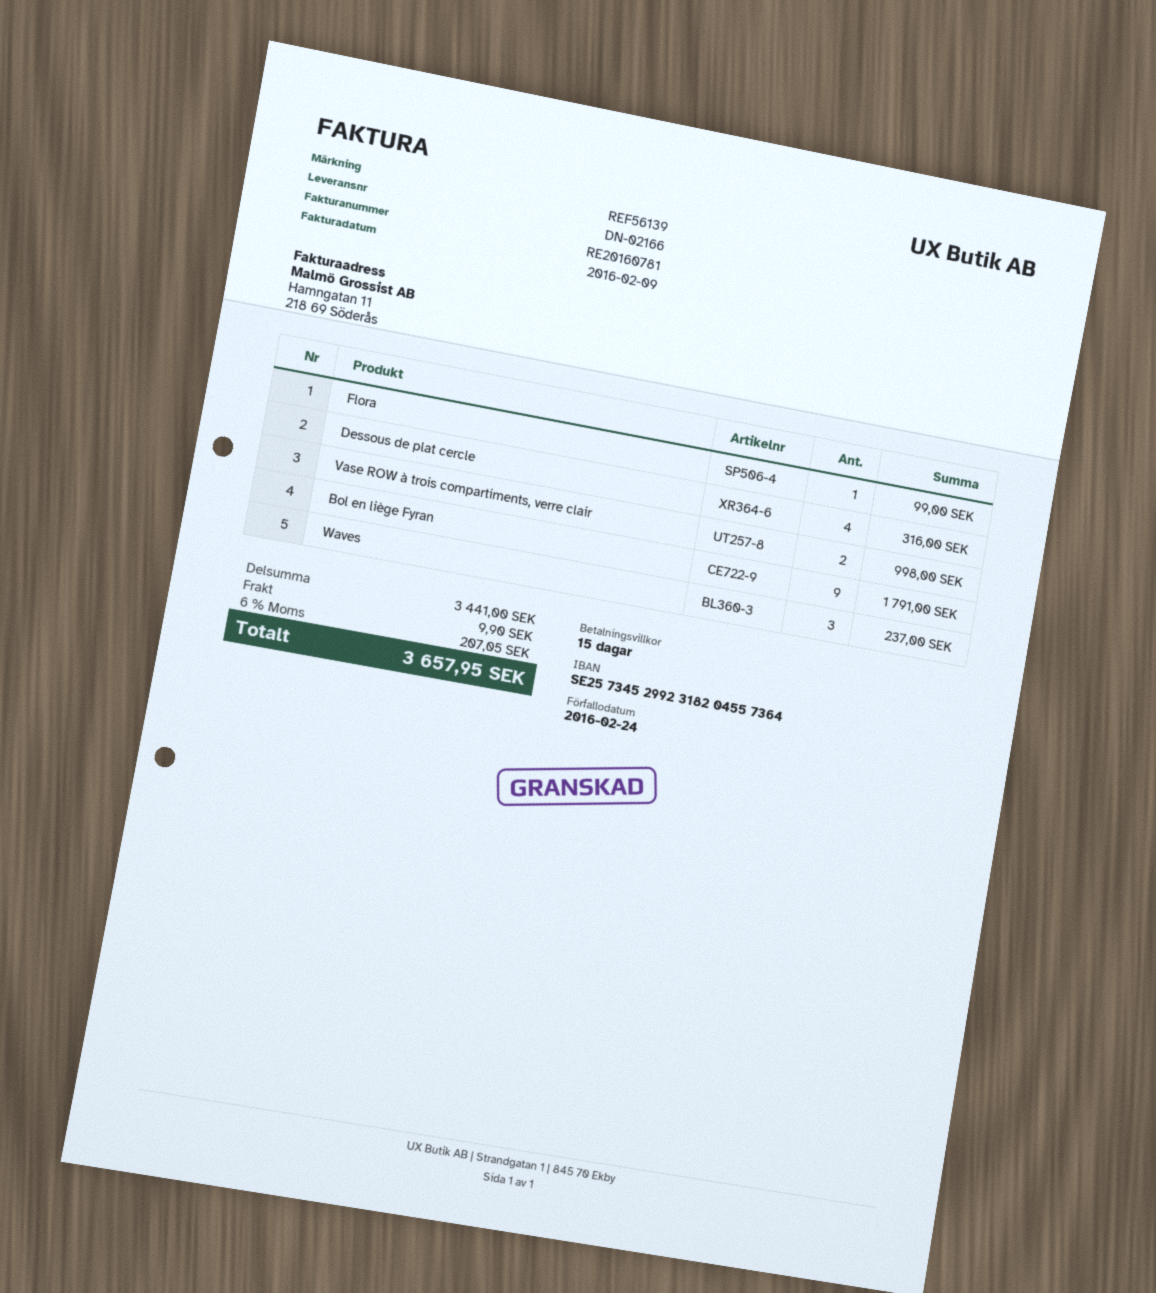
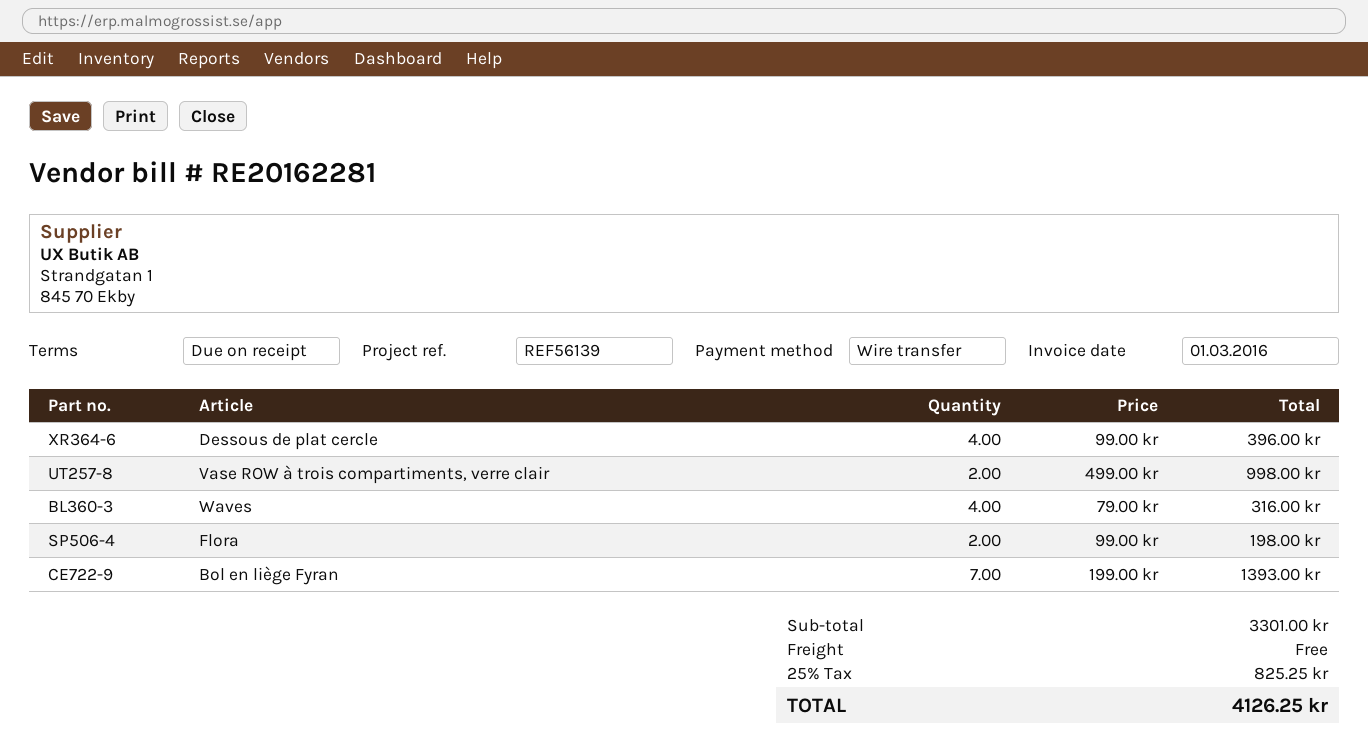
invoice number: RE20160781 -> RE20162281
invoice date: 2016-02-09 -> 2016-03-01
payment terms: 15 days -> on receipt
Flora: 1 for 99.00 -> 2 for 198.00
Dessous de plat cercle: 4 for 316.00 -> 4 for 396.00
Bol en liège Fyran: 9 for 1791.00 -> 7 for 1393.00
Waves: 3 for 237.00 -> 4 for 316.00
subtotal: 3441.00 -> 3301.00
shipping: 9.90 -> 0.00
tax: 6% = 207.05 -> 25% = 825.25
total: 3657.95 -> 4126.25

